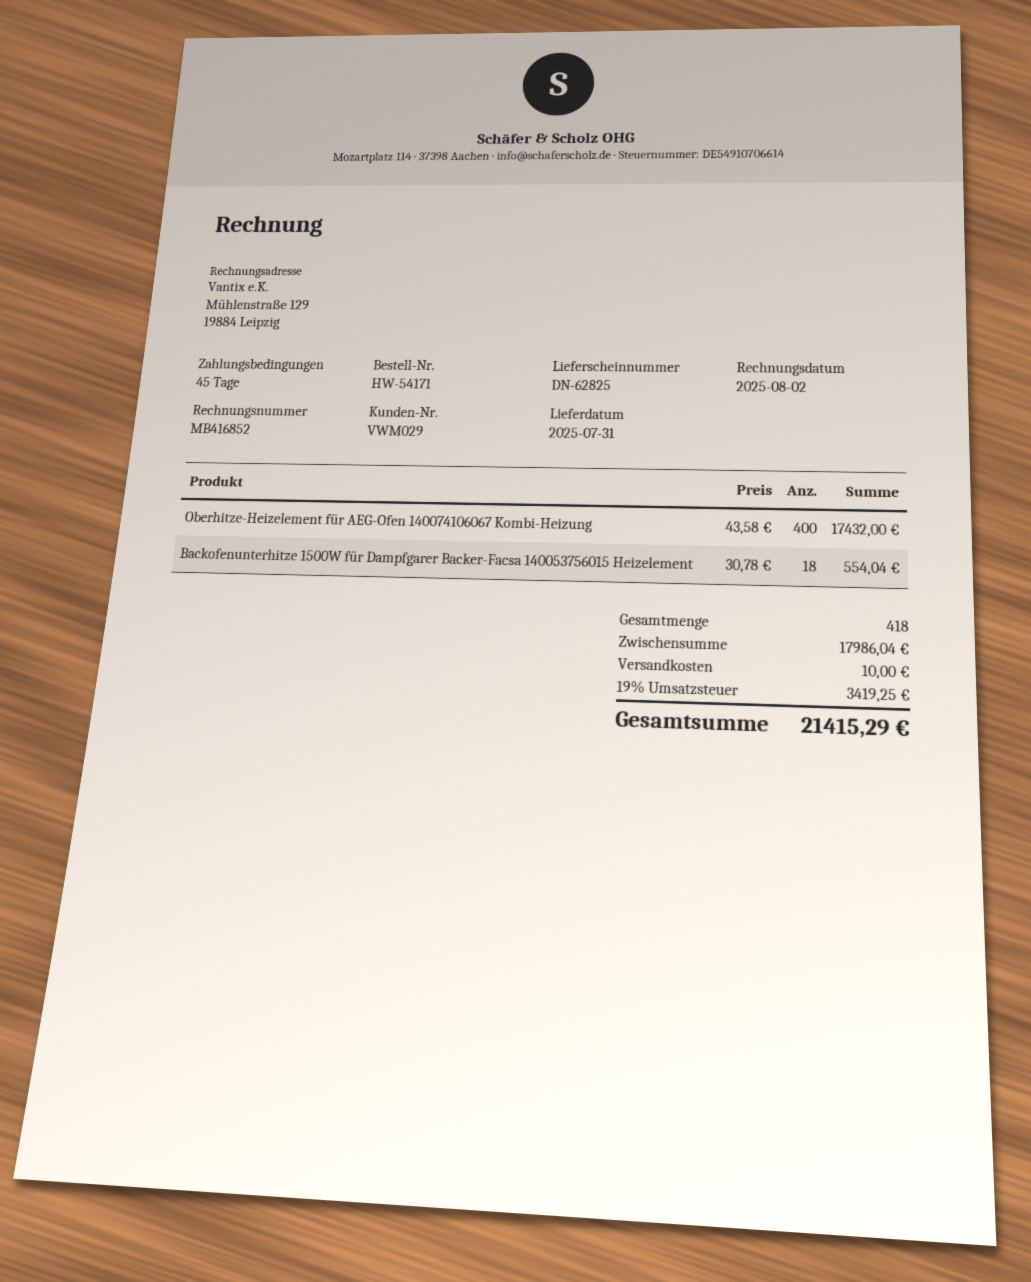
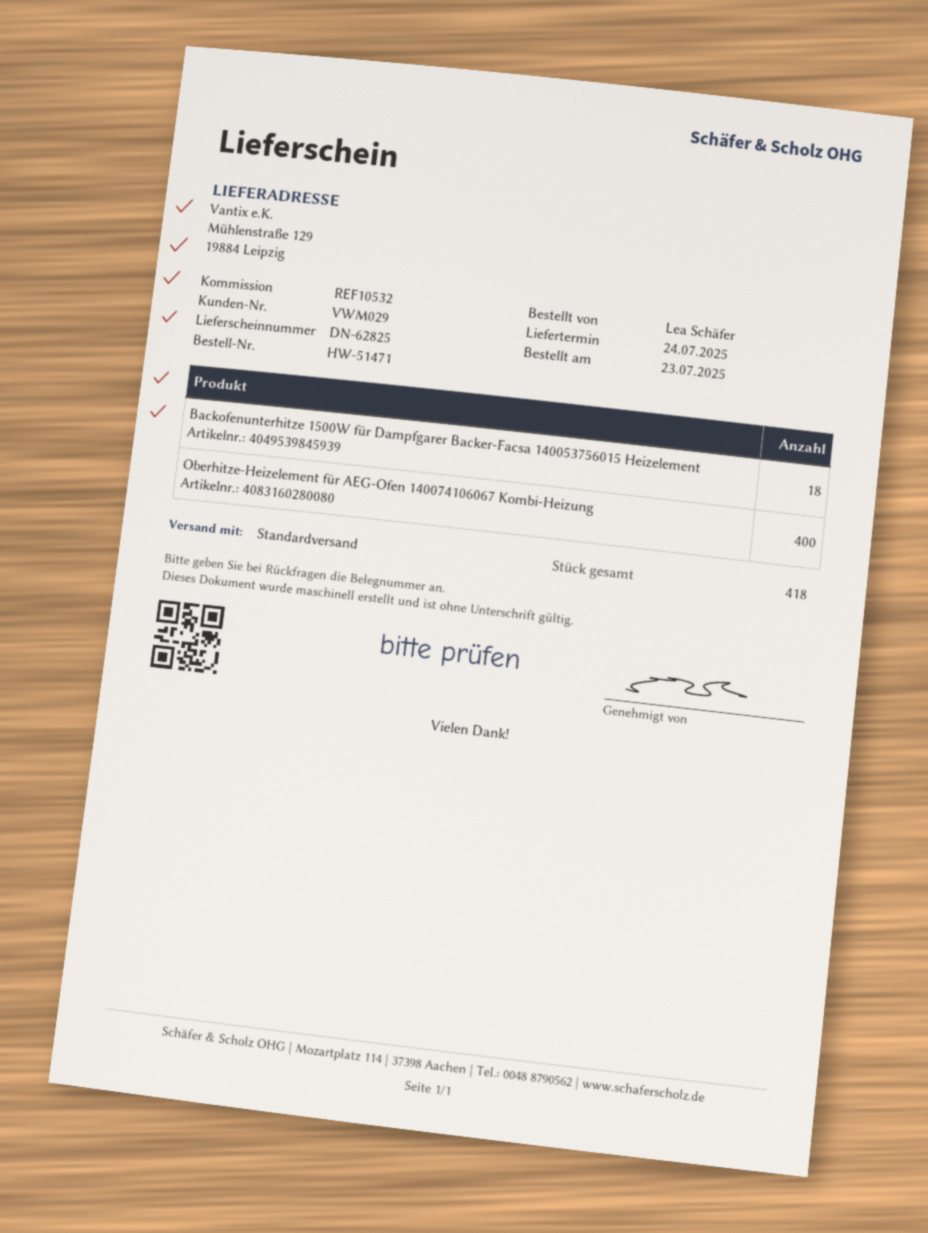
order number: HW-54171 -> HW-51471
delivery date: 2025-07-31 -> 2025-07-24

